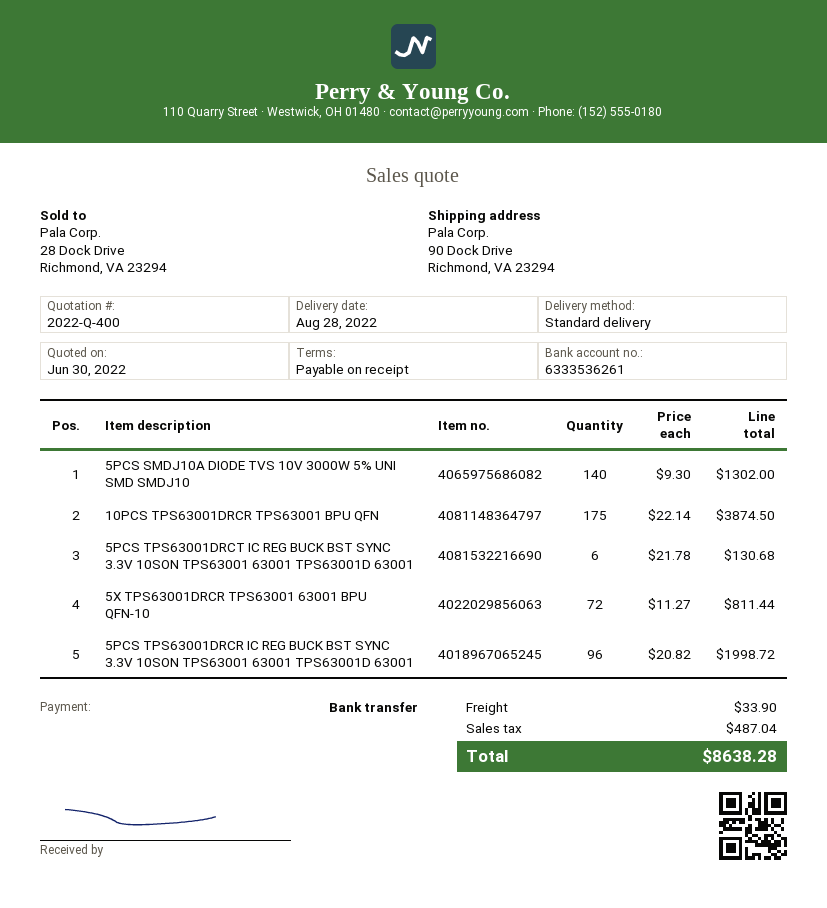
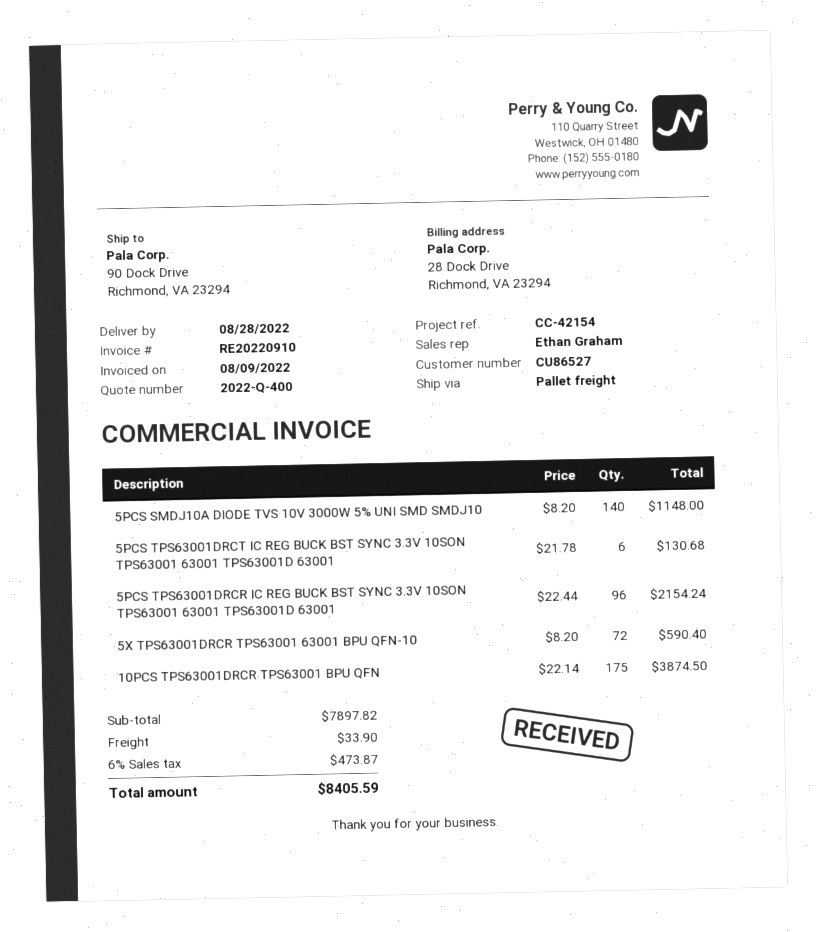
shipping method: standard -> pallet freight
5PCS SMDJ10A DIODE TVS 10V 3000W 5% UNI SMD SMDJ10: 140 x 9.30 = 1302.00 -> 140 x 8.20 = 1148.00
5X TPS63001DRCR TPS63001 63001 BPU QFN-10: 72 x 11.27 = 811.44 -> 72 x 8.20 = 590.40
5PCS TPS63001DRCR IC REG BUCK BST SYNC 3.3V 10SON TPS63001 63001 TPS63001D 63001: 96 x 20.82 = 1998.72 -> 96 x 22.44 = 2154.24
tax: 487.04 -> 473.87
total: 8638.28 -> 8405.59

